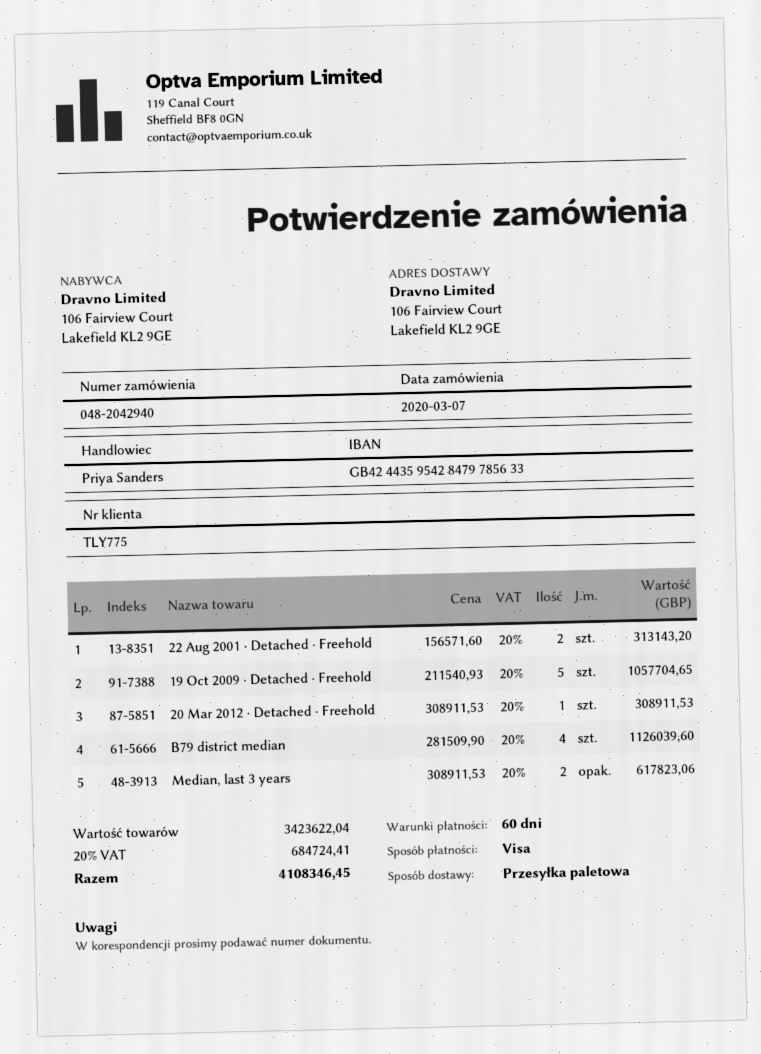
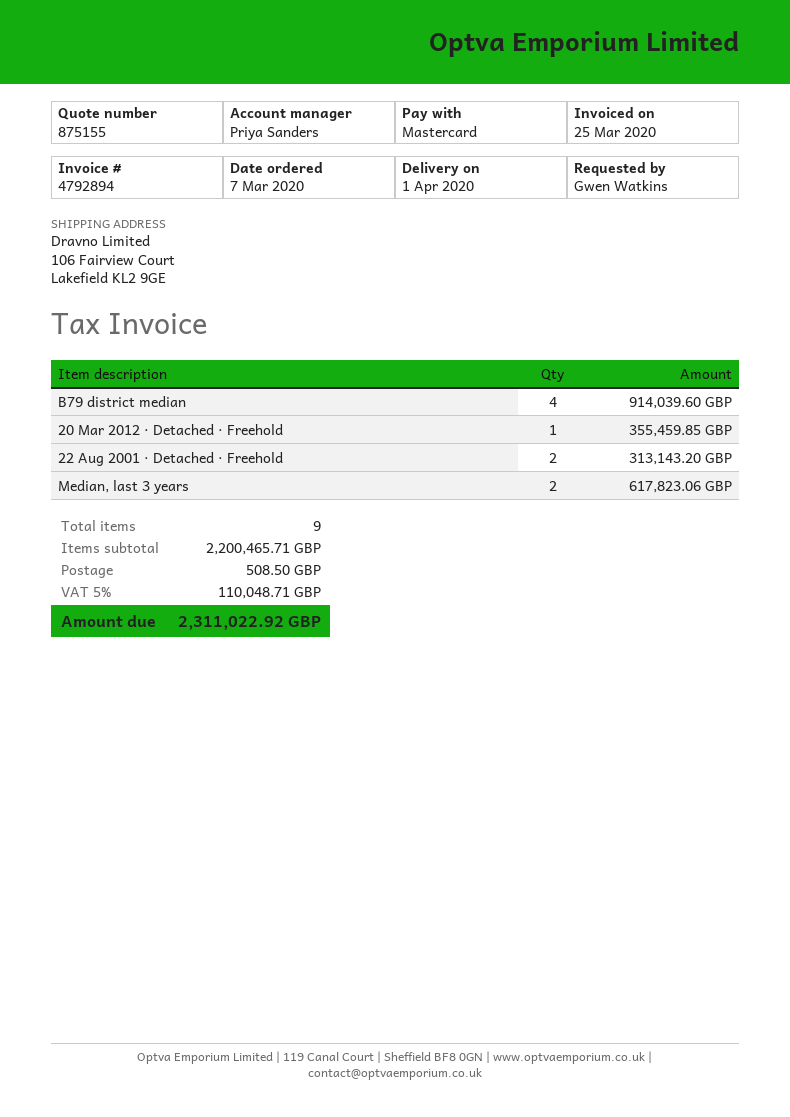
payment method: Visa -> Mastercard
19 Oct 2009 · Detached · Freehold: 5 for 1057704.65 -> none
20 Mar 2012 · Detached · Freehold: 1 for 308911.53 -> 1 for 355459.85
B79 district median: 4 for 1126039.60 -> 4 for 914039.60
subtotal: 3423622.04 -> 2200465.71
shipping: none -> 508.50
tax: 20% = 684724.41 -> 5% = 110048.71
total: 4108346.45 -> 2311022.92

